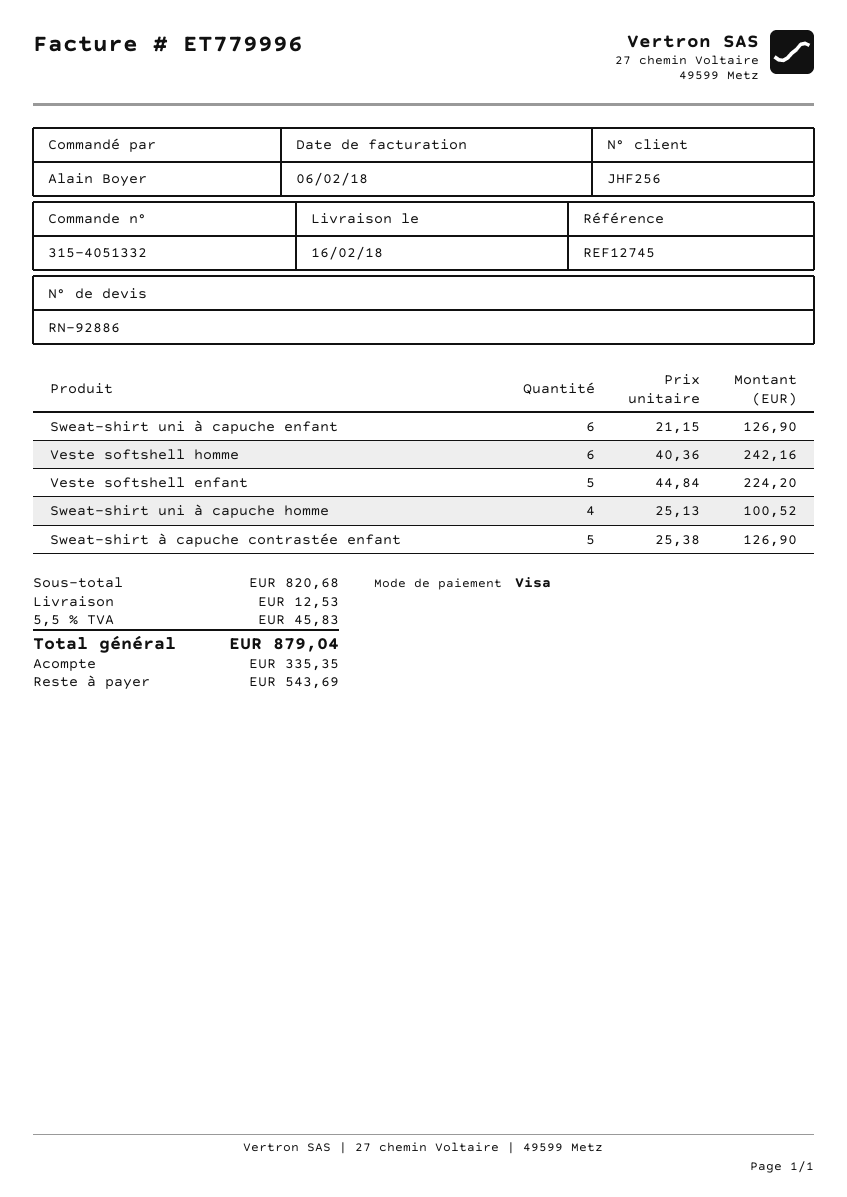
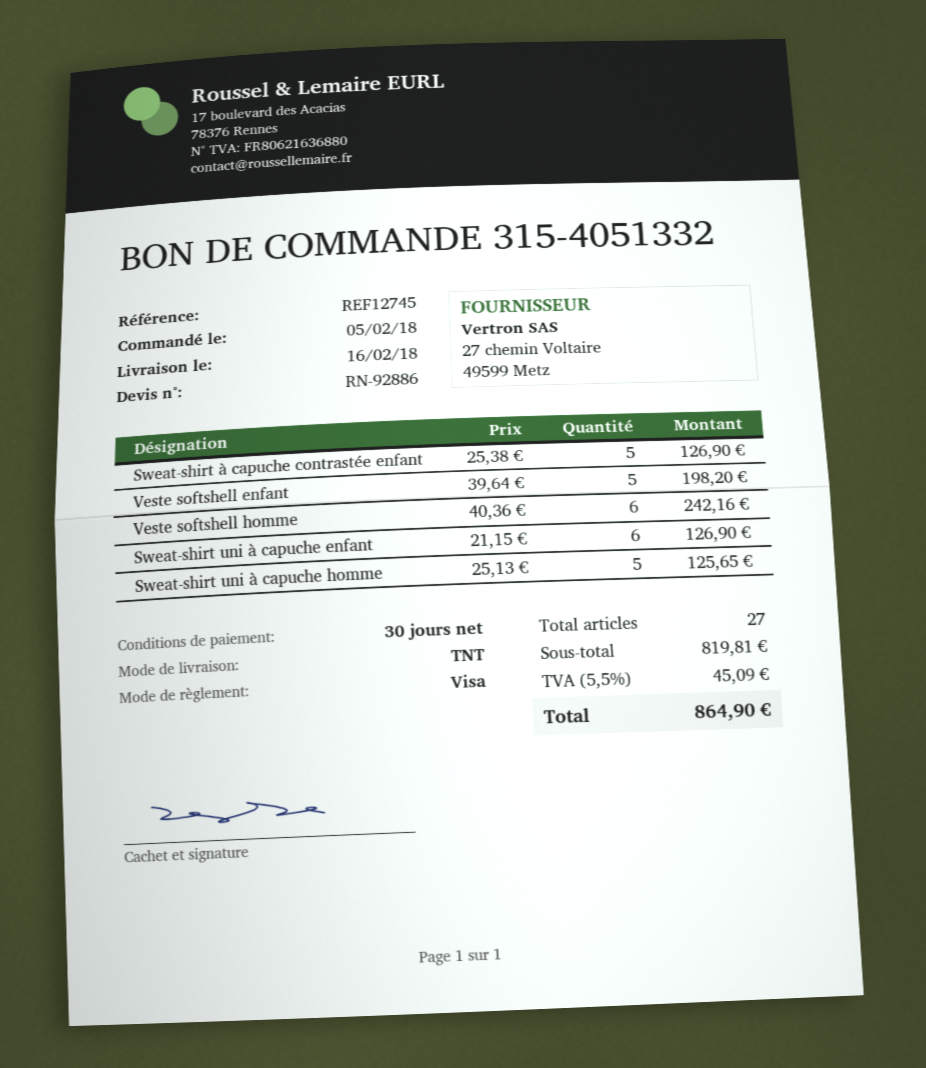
Veste softshell enfant: 5 x 44.84 = 224.20 -> 5 x 39.64 = 198.20
Sweat-shirt uni à capuche homme: 4 x 25.13 = 100.52 -> 5 x 25.13 = 125.65
subtotal: 820.68 -> 819.81
shipping: 12.53 -> none
tax: 5.5% = 45.83 -> 5.5% = 45.09
total: 879.04 -> 864.90

